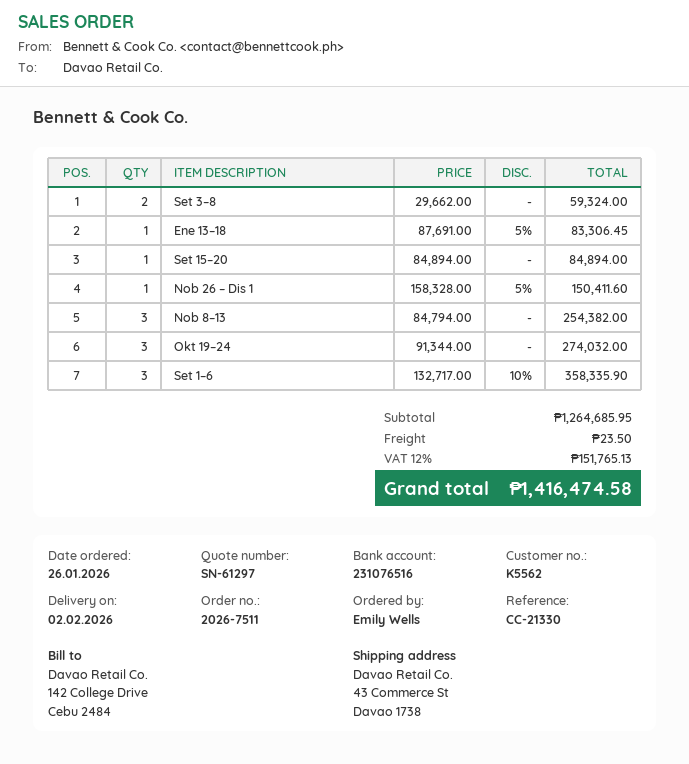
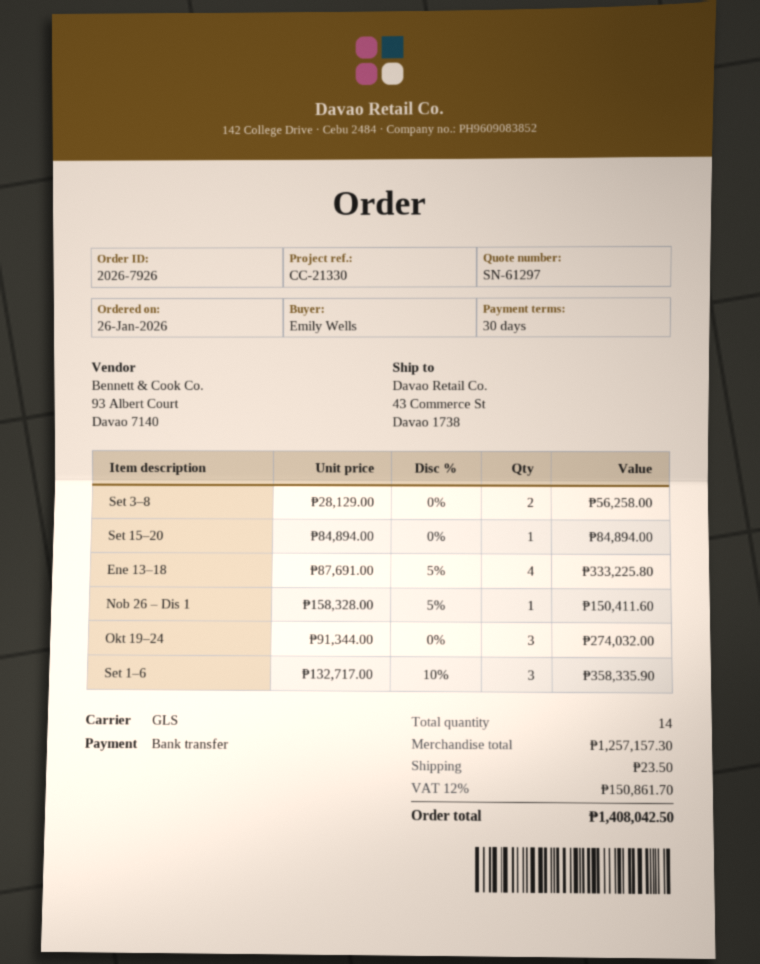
order number: 2026-7511 -> 2026-7926
Set 3–8: 2 x 29662.00 = 59324.00 -> 2 x 28129.00 = 56258.00
Ene 13–18: 1 x 87691.00 - 5% = 83306.45 -> 4 x 87691.00 - 5% = 333225.80
Nob 8–13: 3 x 84794.00 = 254382.00 -> none
subtotal: 1264685.95 -> 1257157.30
tax: 12% = 151765.13 -> 12% = 150861.70
total: 1416474.58 -> 1408042.50

